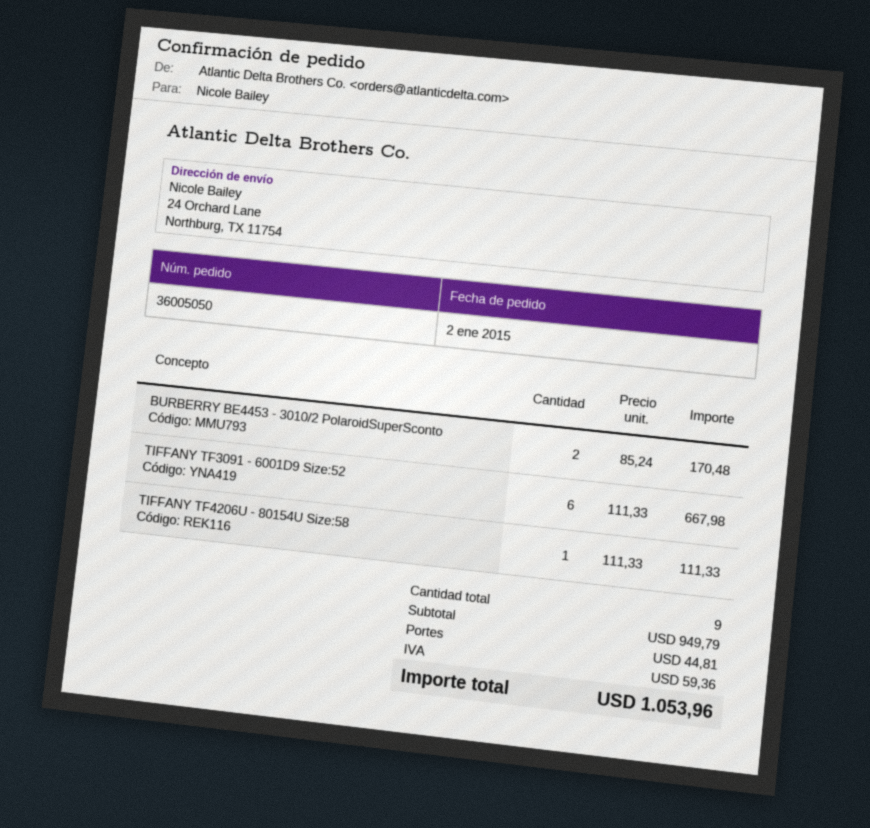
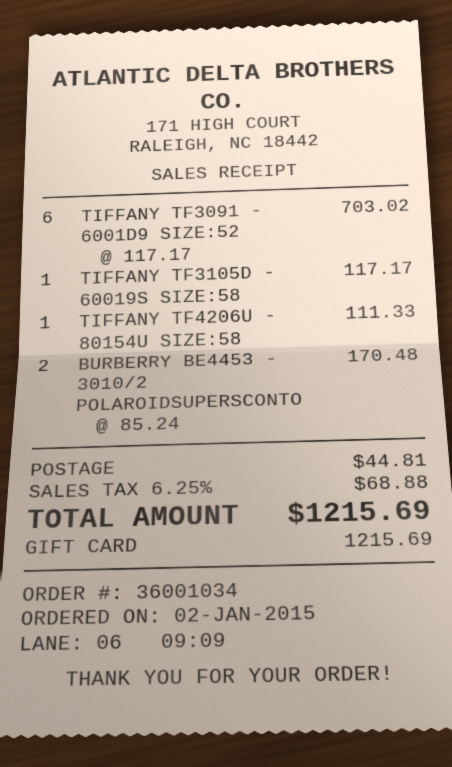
order number: 36005050 -> 36001034
TIFFANY TF3091 - 6001D9 Size:52: 6 x 111.33 = 667.98 -> 6 x 117.17 = 703.02
TIFFANY TF3105D - 60019S SIZE:58: none -> 1 x 117.17 = 117.17
tax: 59.36 -> 68.88
total: 1053.96 -> 1215.69

